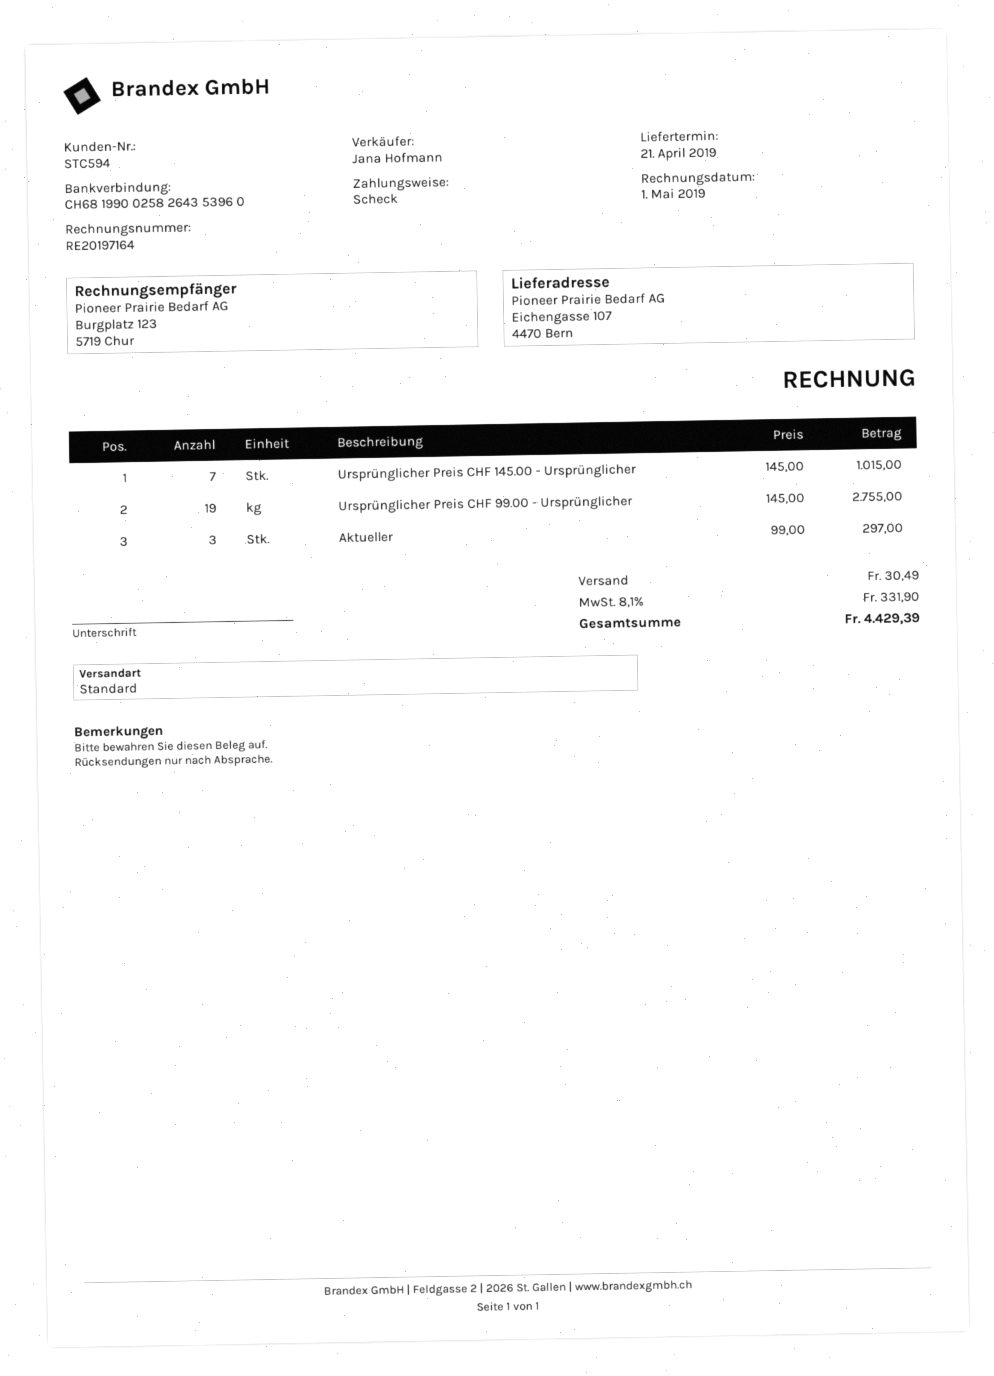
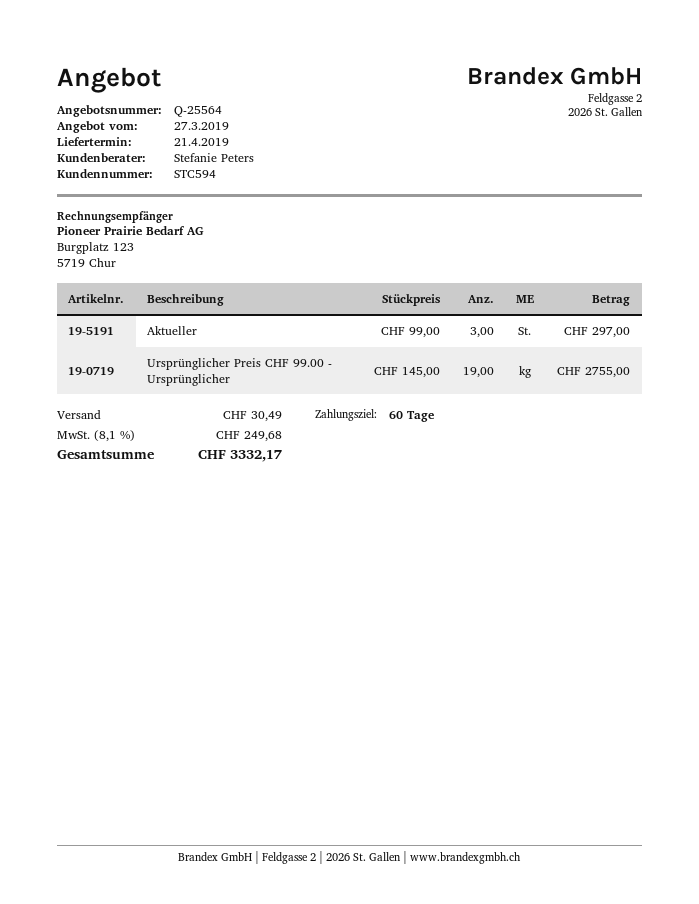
sales rep: Jana Hofmann -> Stefanie Peters
Ursprünglicher Preis CHF 145.00 - Ursprünglicher: 7 x 145.00 = 1015.00 -> none
tax: 8.1% = 331.90 -> 8.1% = 249.68
total: 4429.39 -> 3332.17

